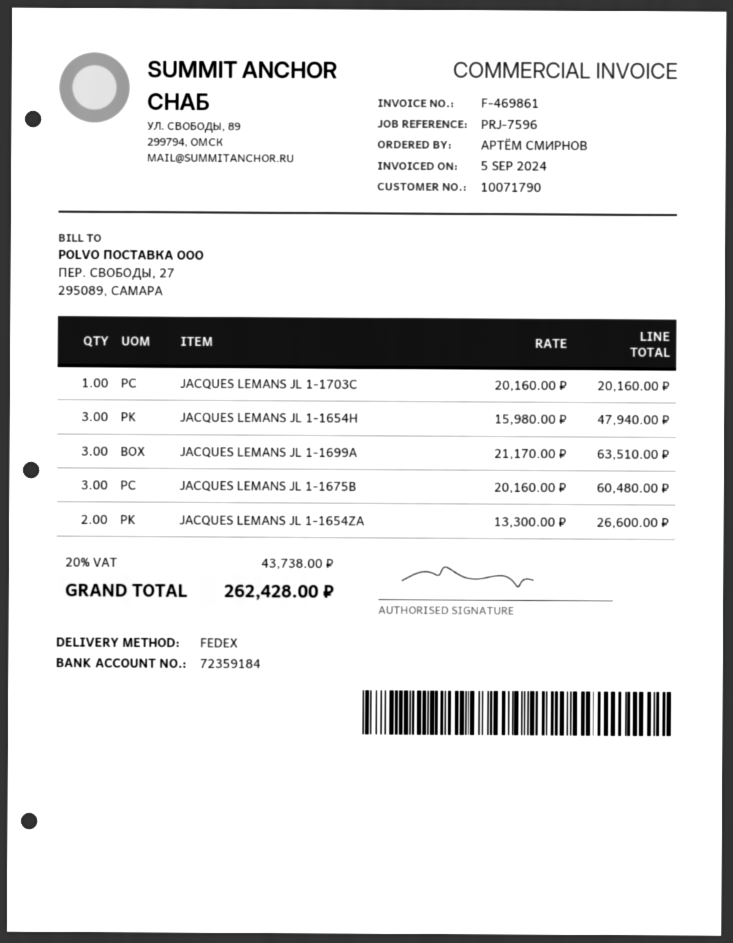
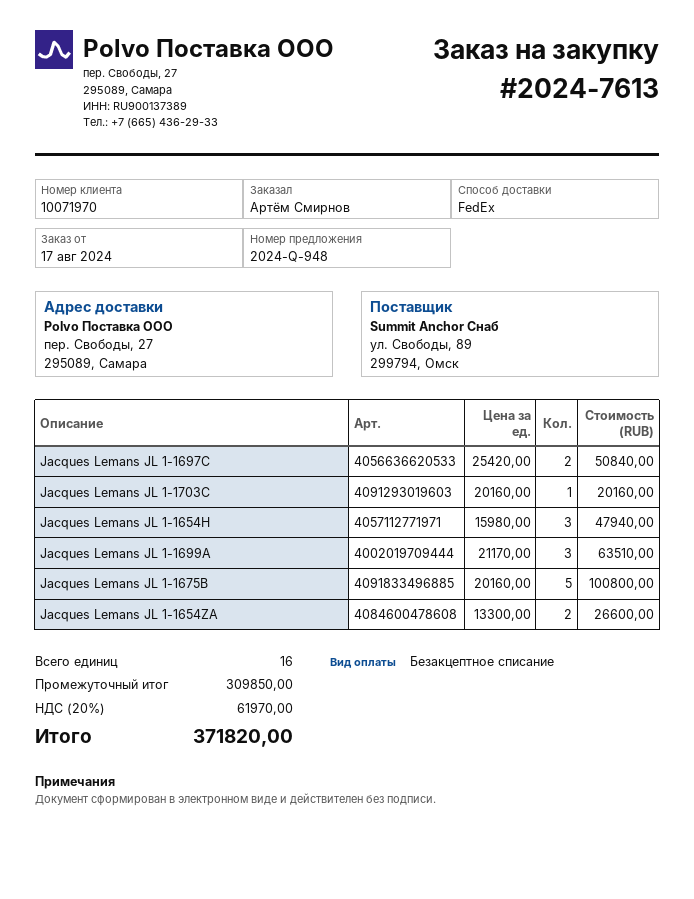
customer number: 10071790 -> 10071970
JACQUES LEMANS JL 1-1675B: 3 x 20160.00 = 60480.00 -> 5 x 20160.00 = 100800.00
Jacques Lemans JL 1-1697C: none -> 2 x 25420.00 = 50840.00
tax: 20% = 43738.00 -> 20% = 61970.00
total: 262428.00 -> 371820.00

